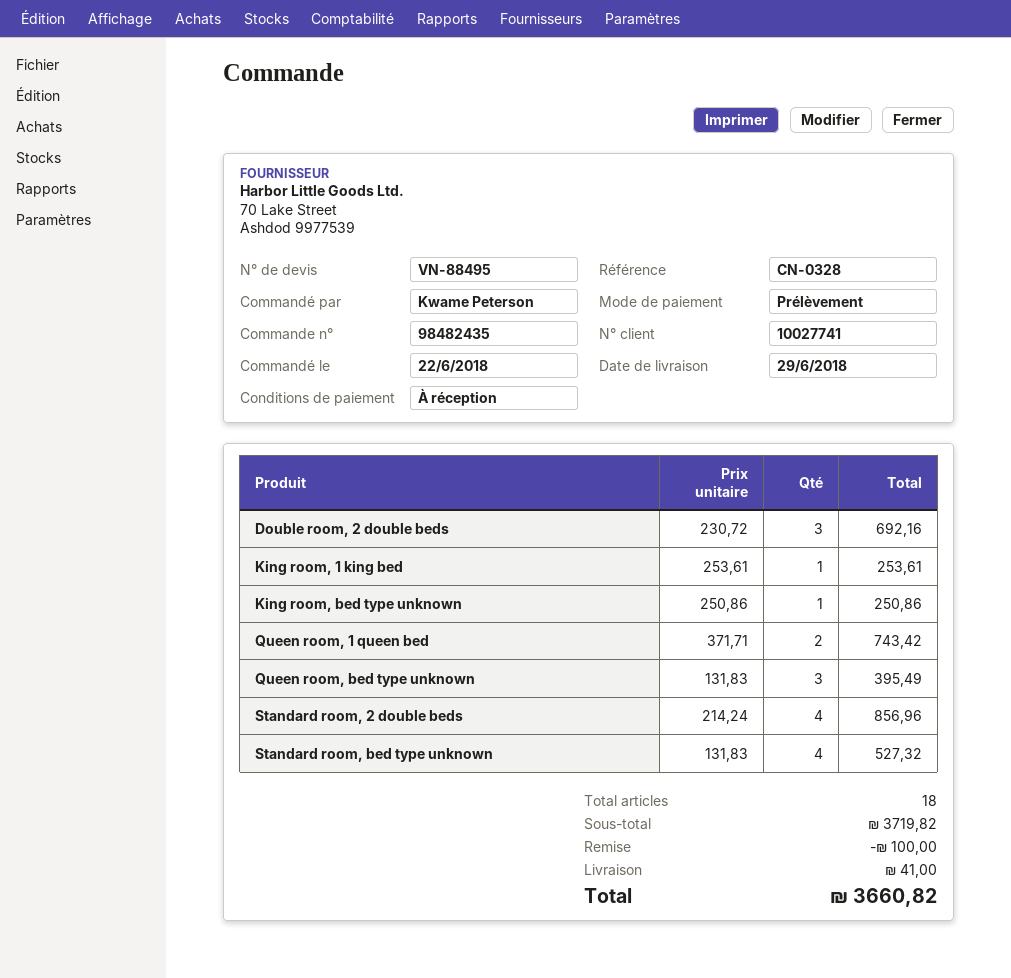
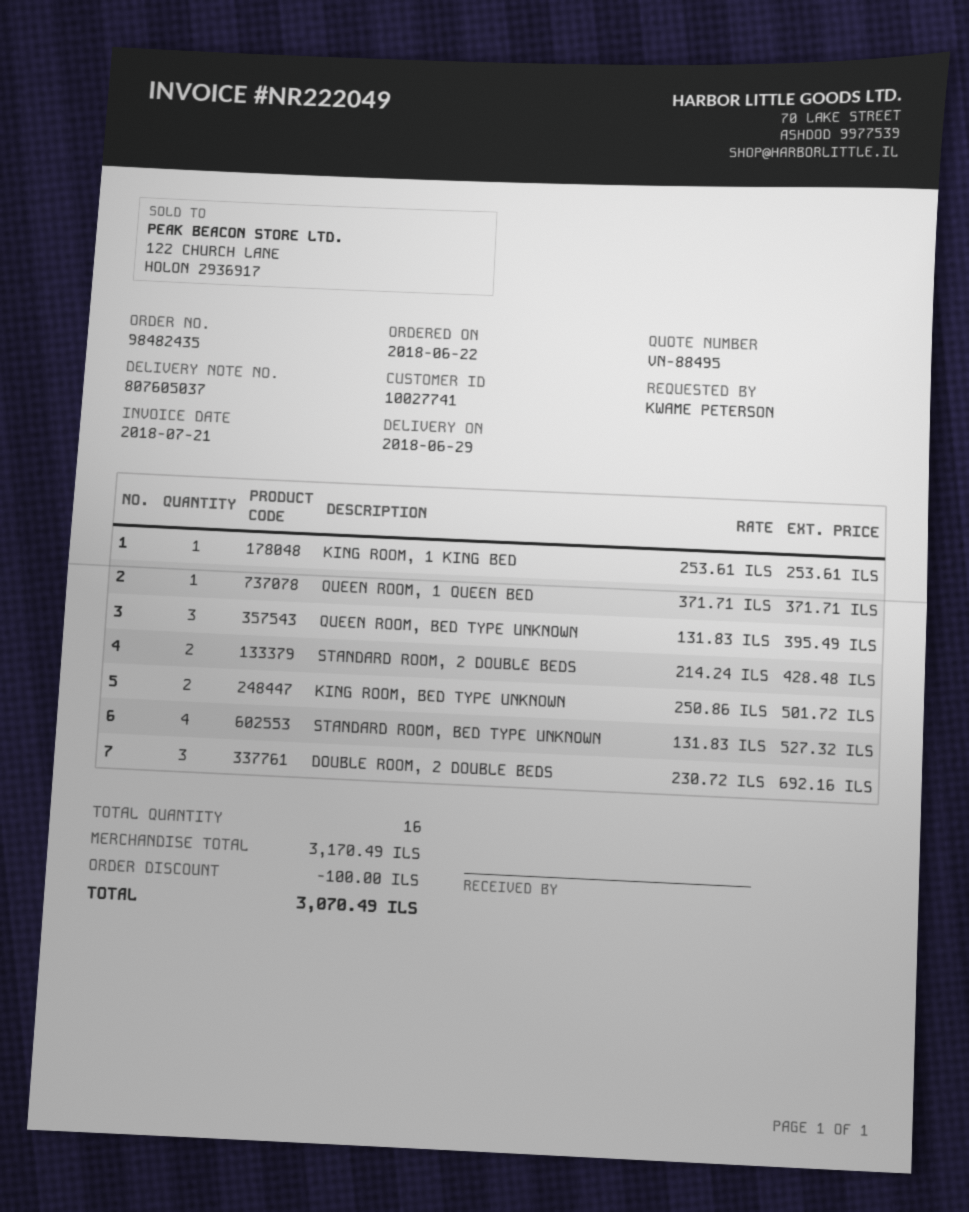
King room, bed type unknown: 1 x 250.86 = 250.86 -> 2 x 250.86 = 501.72
Queen room, 1 queen bed: 2 x 371.71 = 743.42 -> 1 x 371.71 = 371.71
Standard room, 2 double beds: 4 x 214.24 = 856.96 -> 2 x 214.24 = 428.48
total quantity: 18 -> 16
subtotal: 3719.82 -> 3170.49
shipping: 41.00 -> none
total: 3660.82 -> 3070.49

